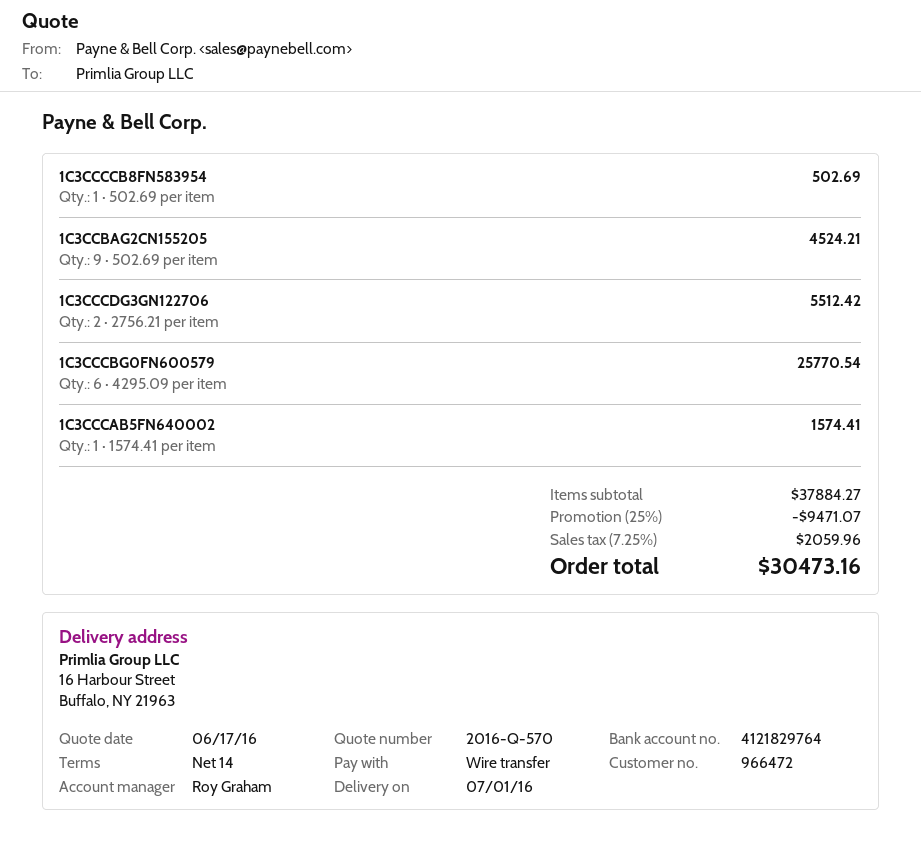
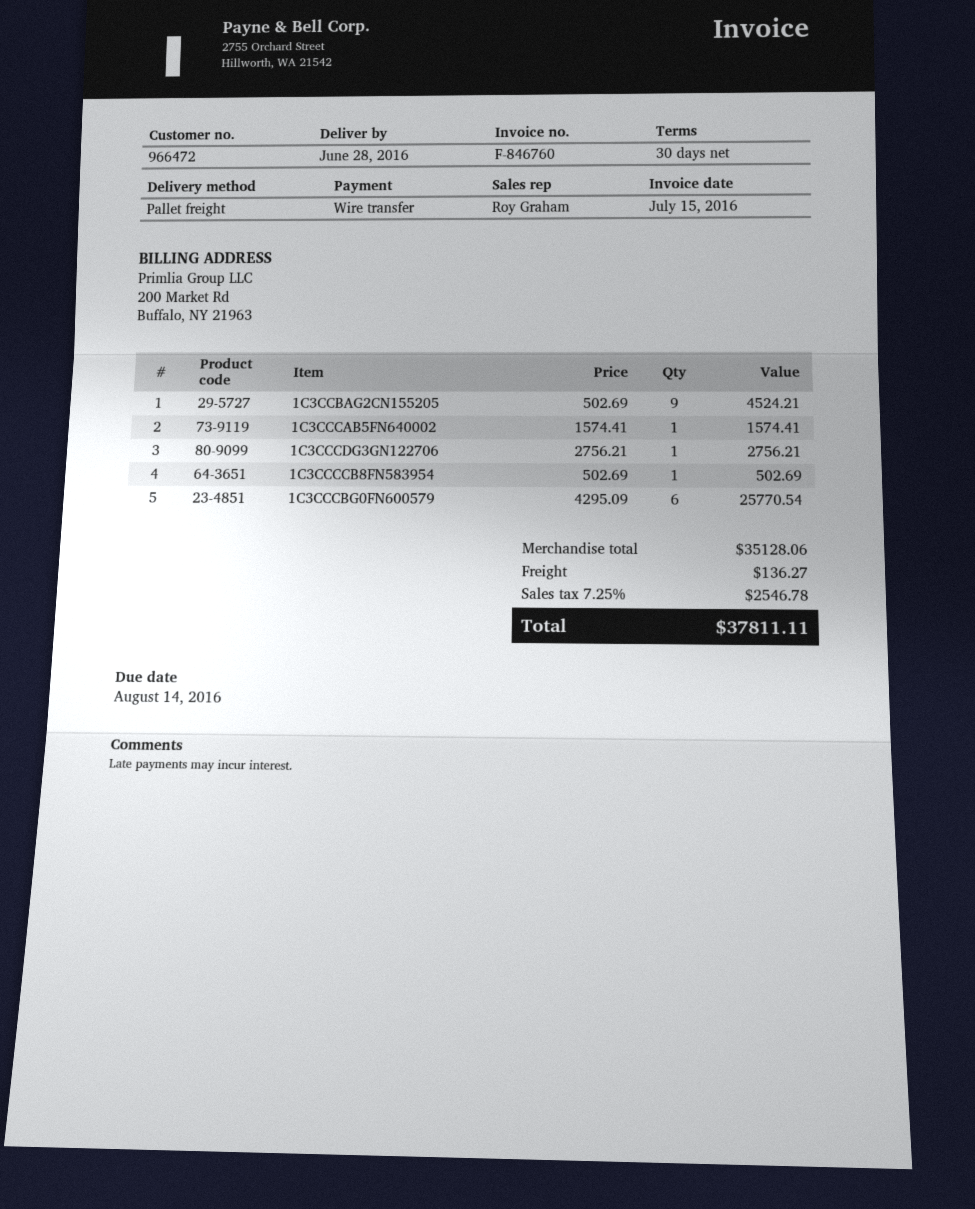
delivery date: 2016-07-01 -> 2016-06-28
payment terms: 14 days -> 30 days
1C3CCCDG3GN122706: 2 x 2756.21 = 5512.42 -> 1 x 2756.21 = 2756.21
subtotal: 37884.27 -> 35128.06
discount: 25% = 9471.07 -> none
shipping: none -> 136.27
tax: 7.25% = 2059.96 -> 7.25% = 2546.78
total: 30473.16 -> 37811.11

